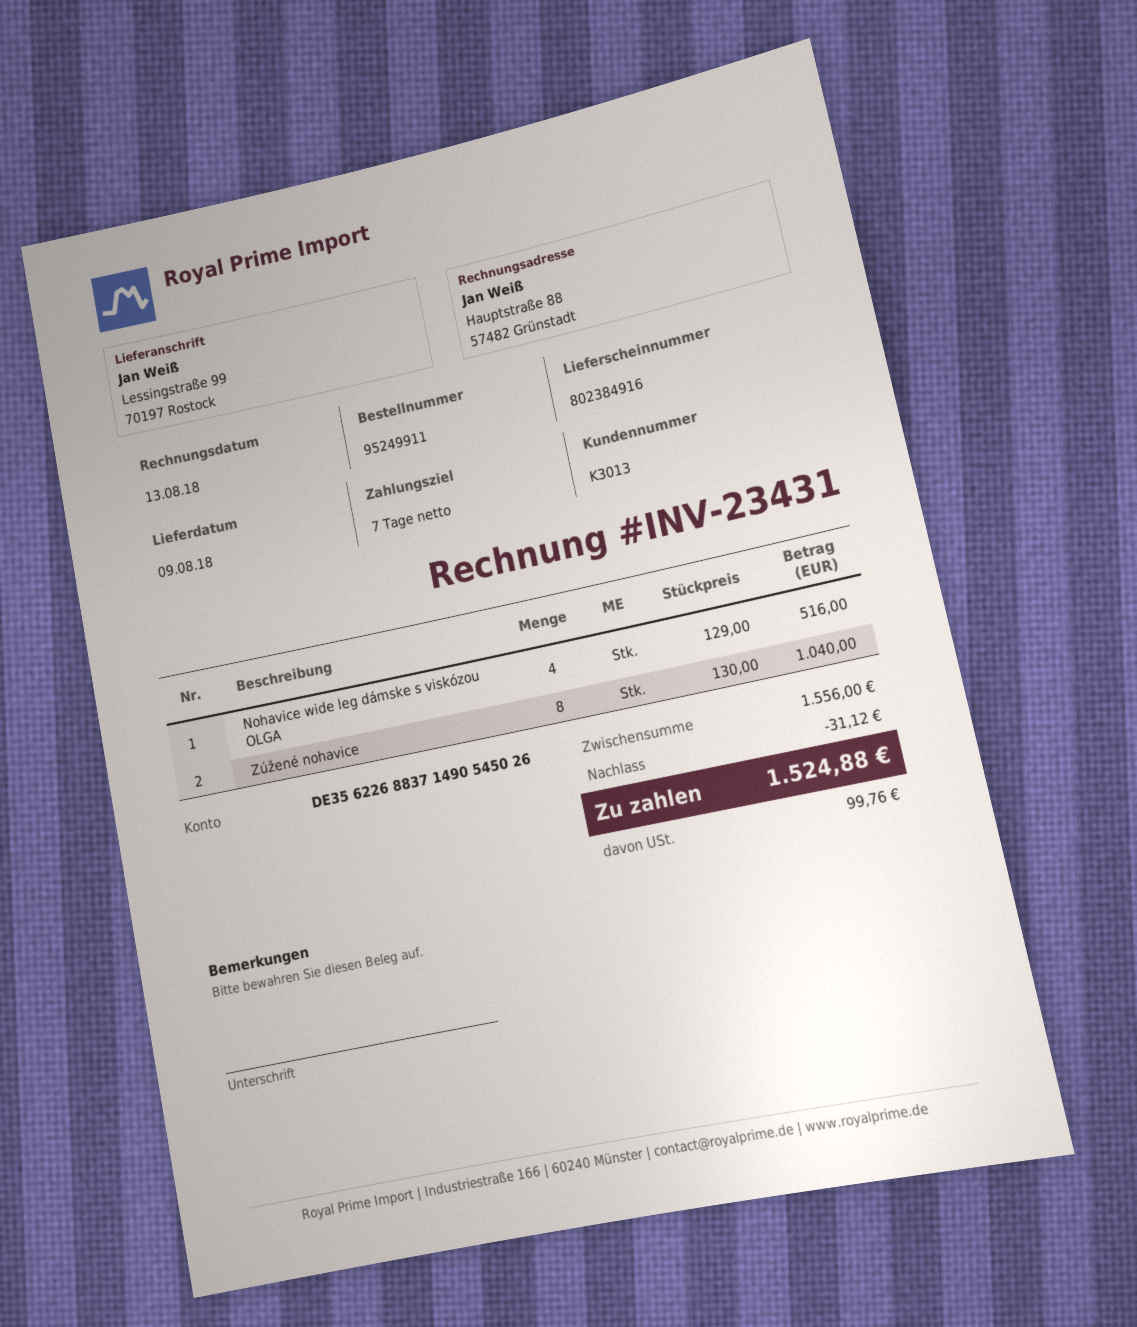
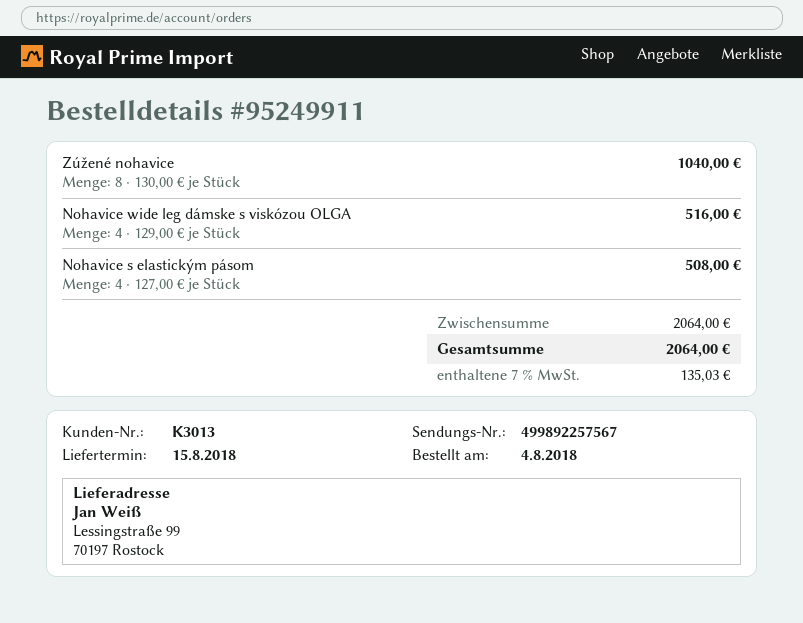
delivery date: 2018-08-09 -> 2018-08-15
Nohavice s elastickým pásom: none -> 4 x 127.00 = 508.00
subtotal: 1556.00 -> 2064.00
discount: 31.12 -> none
tax: 99.76 -> 135.03
total: 1524.88 -> 2064.00

